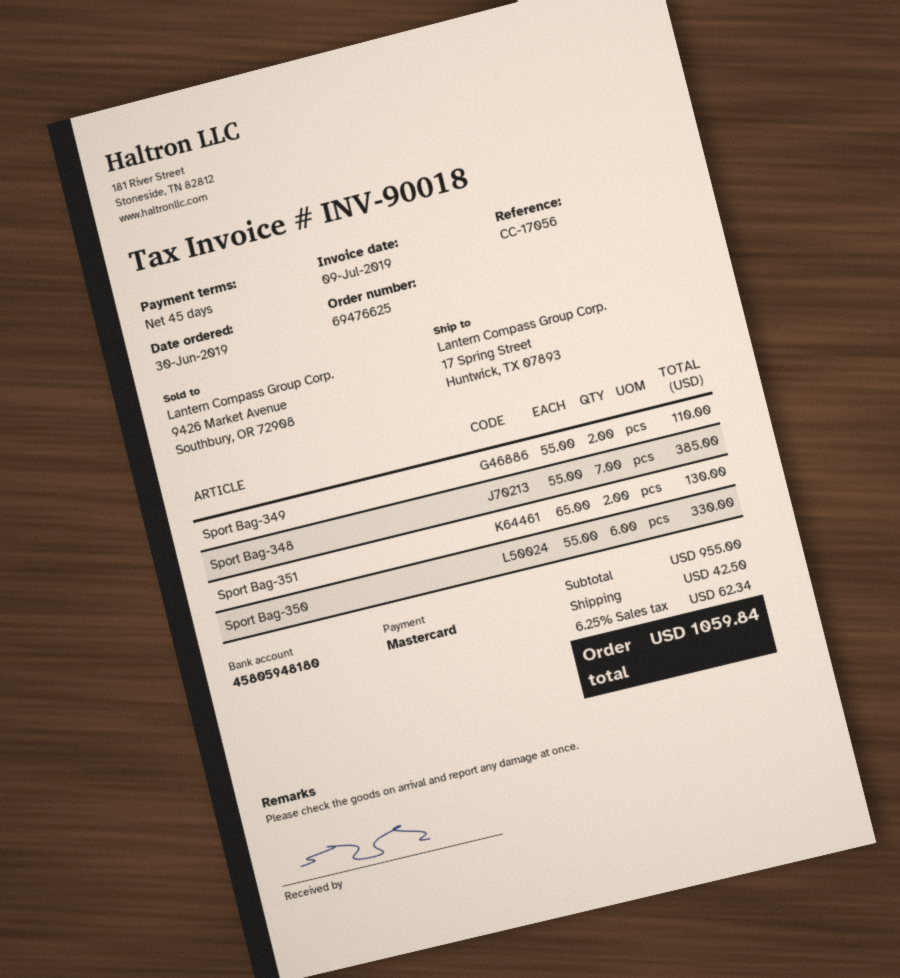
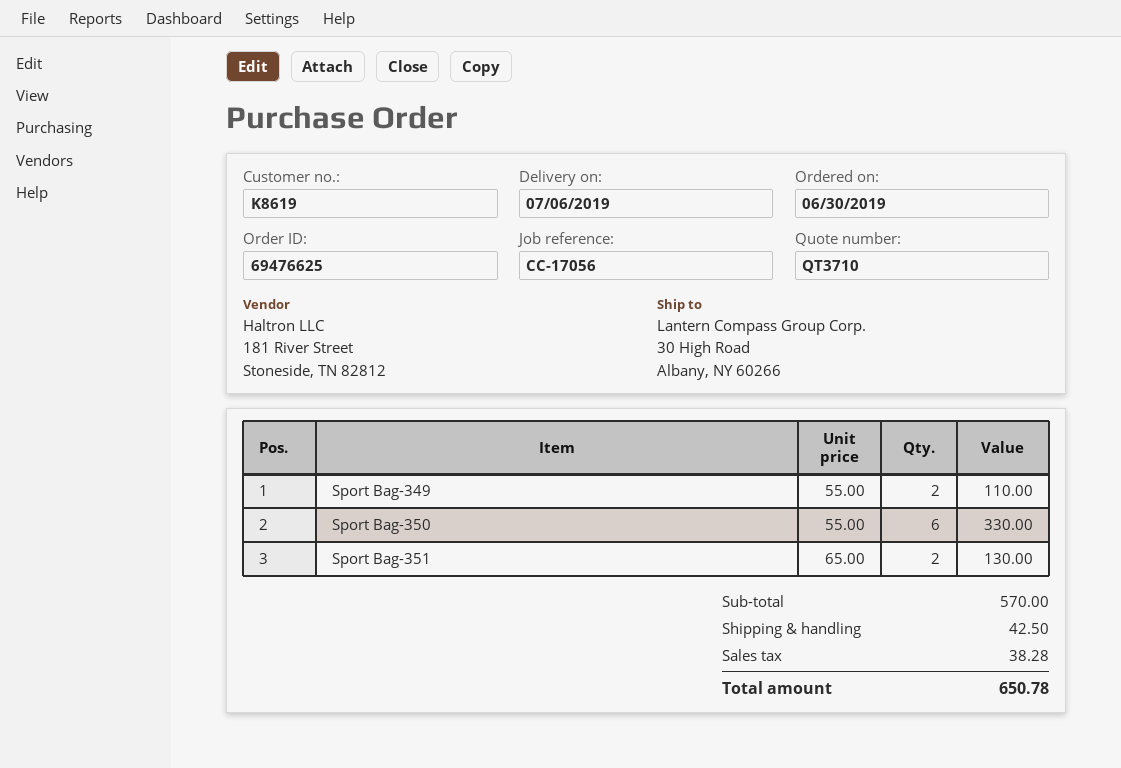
ship to: 17 Spring Street, Huntwick, TX 07893 -> 30 High Road, Albany, NY 60266
Sport Bag-348: 7 x 55.00 = 385.00 -> none
subtotal: 955.00 -> 570.00
tax: 62.34 -> 38.28
total: 1059.84 -> 650.78

